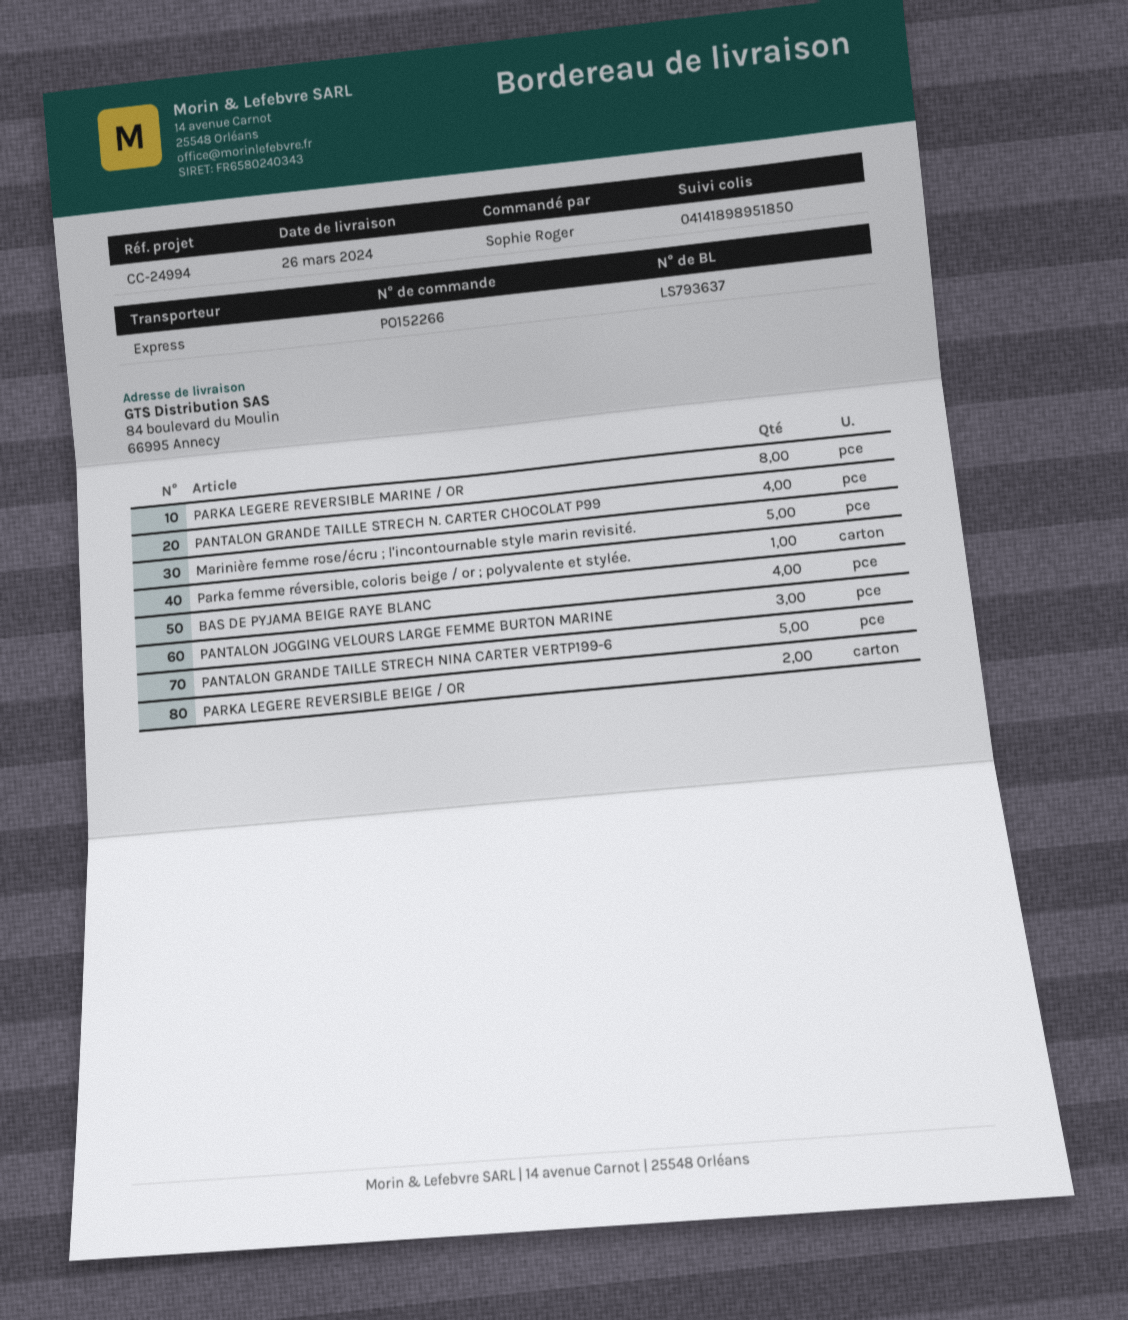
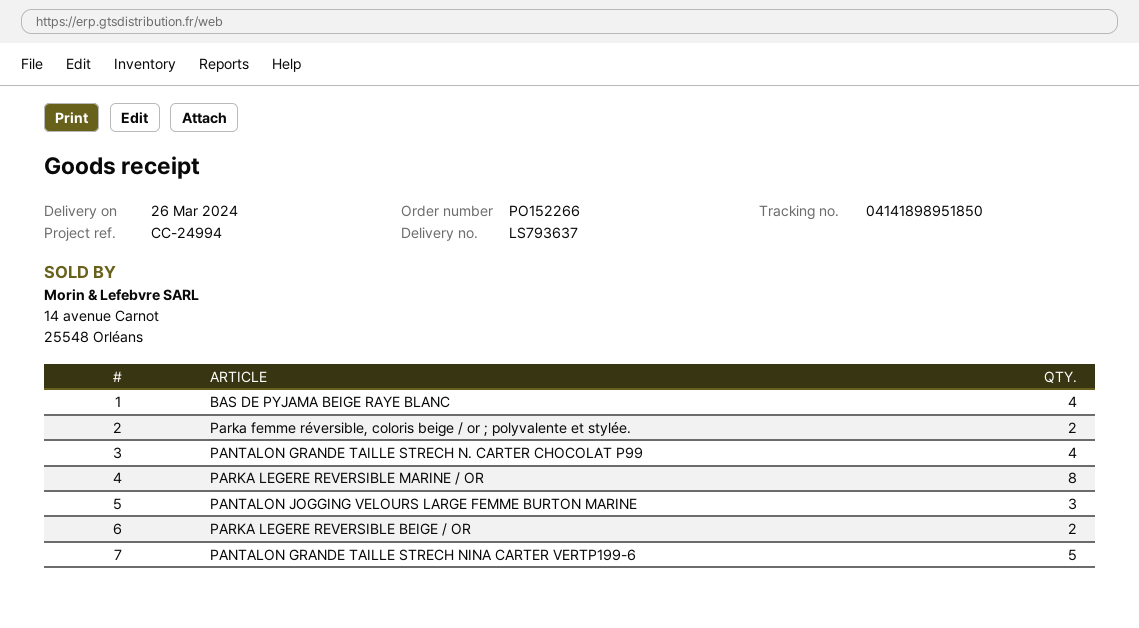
Marinière femme rose/écru ; l'incontournable style marin revisité.: 5 -> none
Parka femme réversible, coloris beige / or ; polyvalente et stylée.: 1 -> 2

